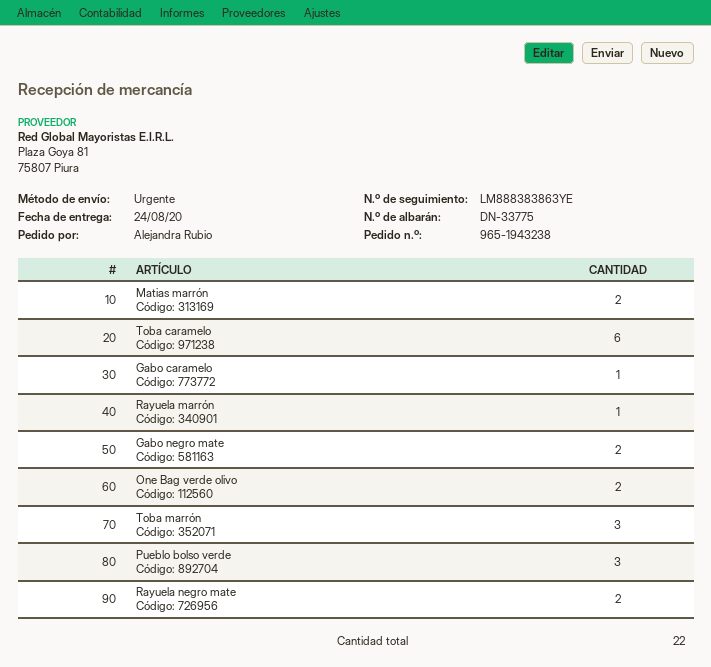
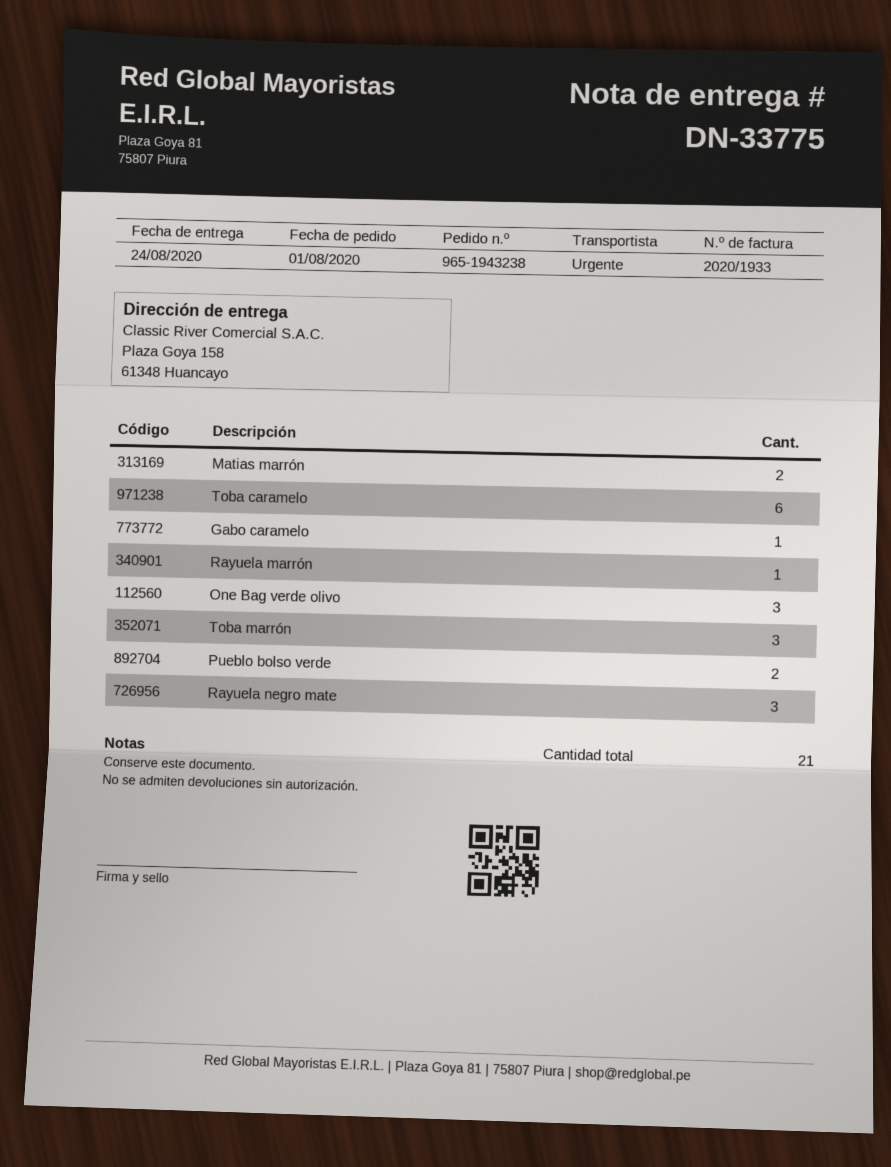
Gabo negro mate: 2 -> none
One Bag verde olivo: 2 -> 3
Pueblo bolso verde: 3 -> 2
Rayuela negro mate: 2 -> 3
total quantity: 22 -> 21

